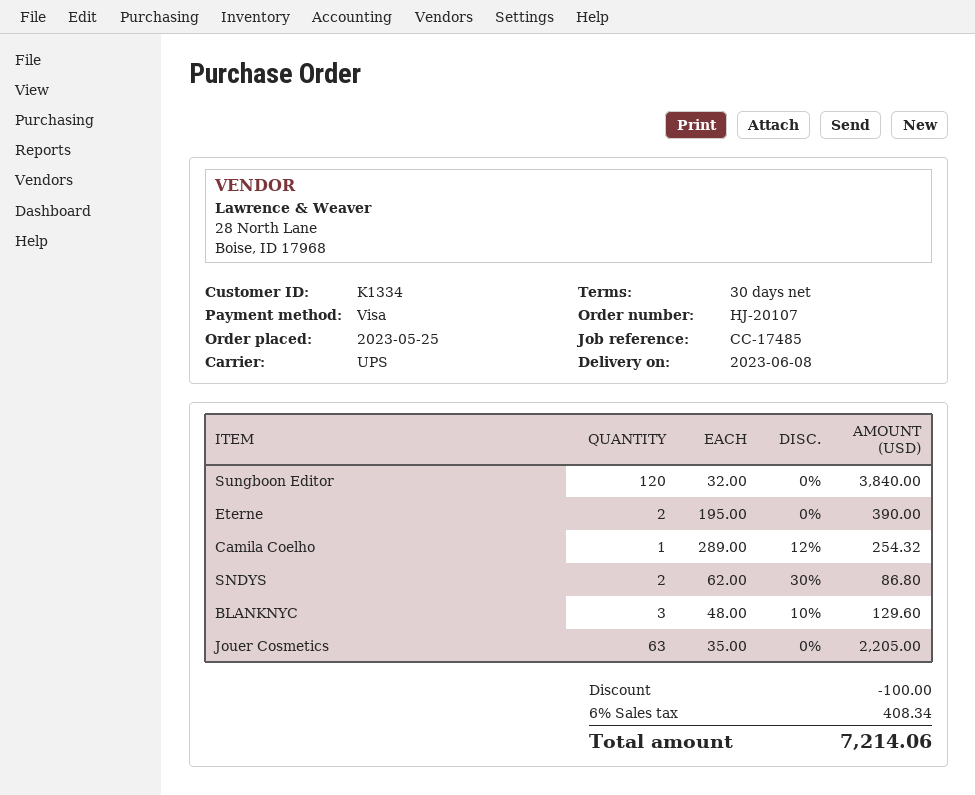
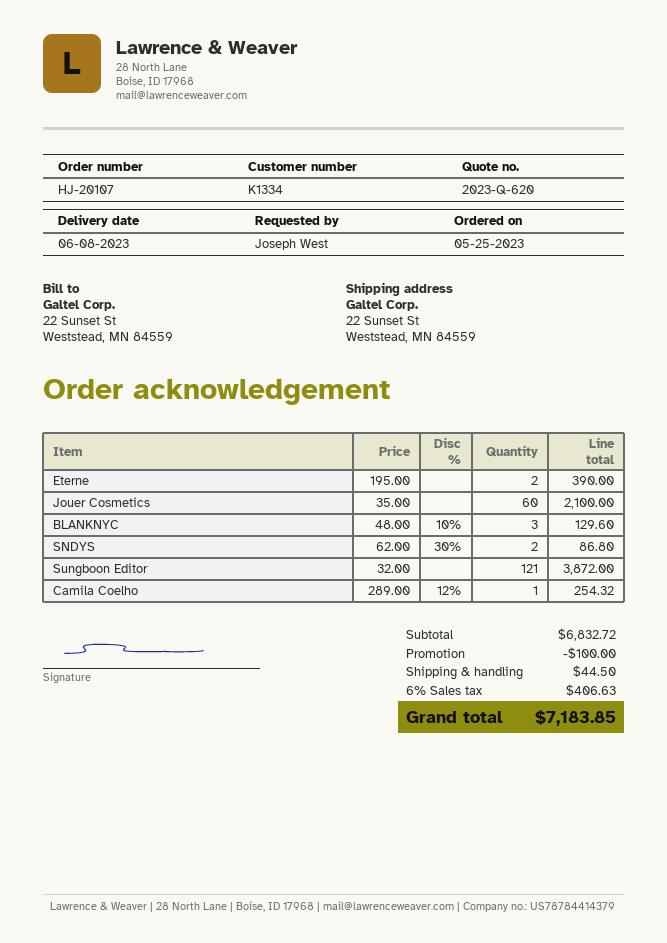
Sungboon Editor: 120 x 32.00 = 3840.00 -> 121 x 32.00 = 3872.00
Jouer Cosmetics: 63 x 35.00 = 2205.00 -> 60 x 35.00 = 2100.00
shipping: none -> 44.50
tax: 6% = 408.34 -> 6% = 406.63
total: 7214.06 -> 7183.85

